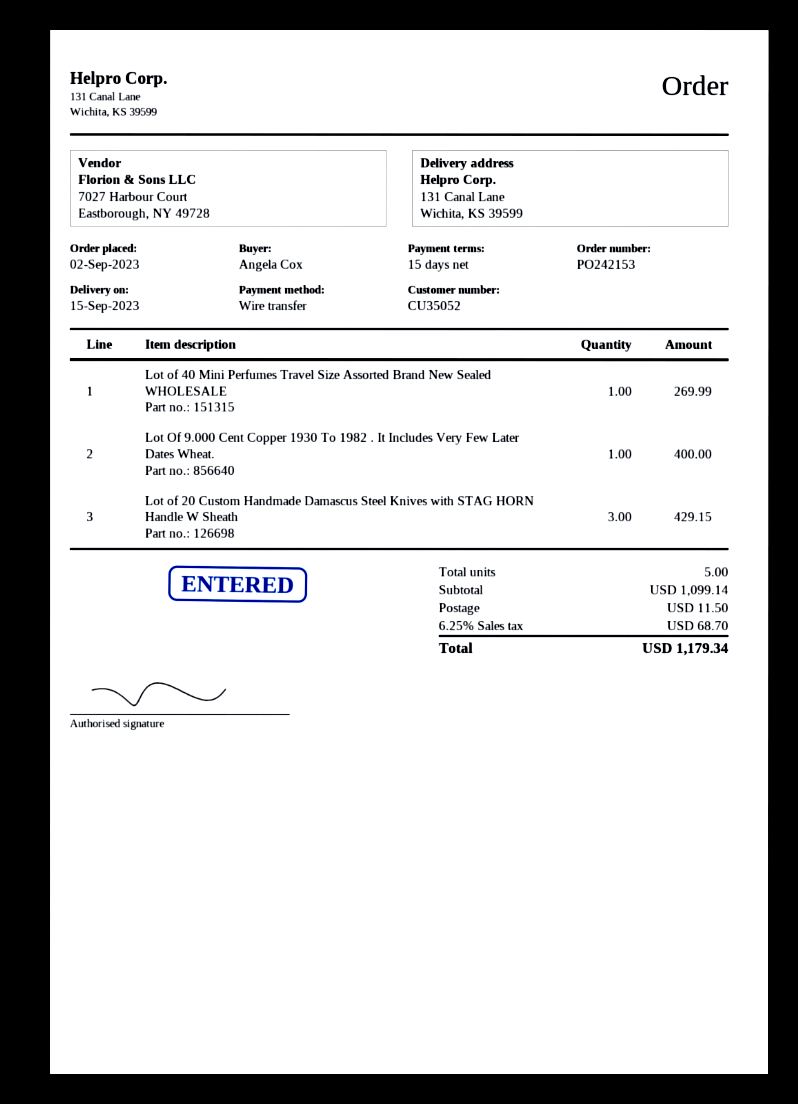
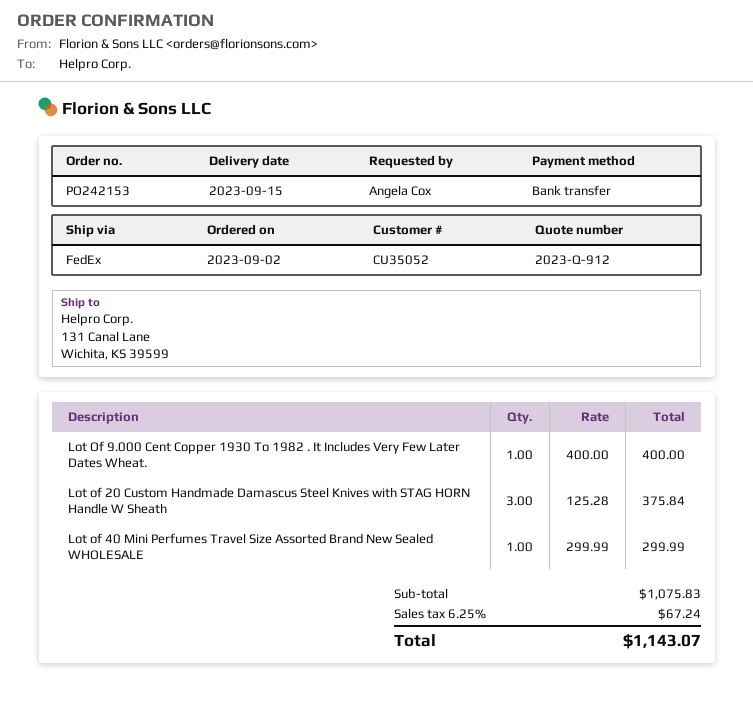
Lot of 40 Mini Perfumes Travel Size Assorted Brand New Sealed WHOLESALE: 1 for 269.99 -> 1 for 299.99
Lot of 20 Custom Handmade Damascus Steel Knives with STAG HORN Handle W Sheath: 3 for 429.15 -> 3 for 375.84
subtotal: 1099.14 -> 1075.83
shipping: 11.50 -> none
tax: 6.25% = 68.70 -> 6.25% = 67.24
total: 1179.34 -> 1143.07

